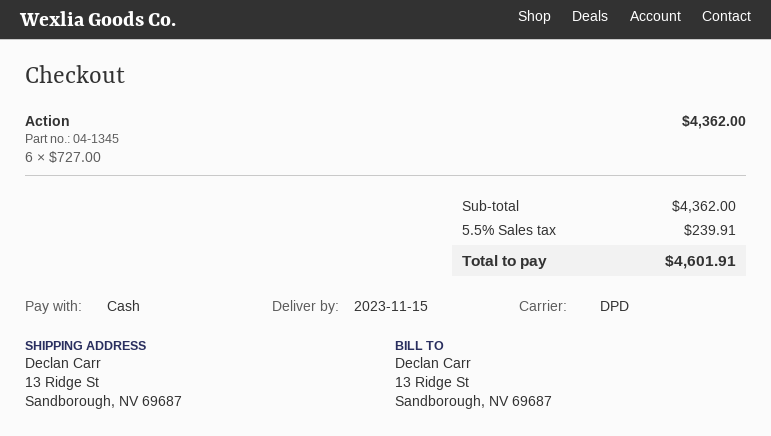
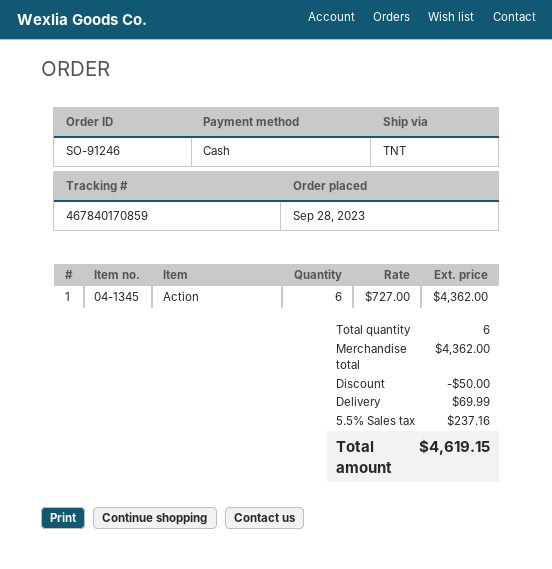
shipping method: DPD -> TNT
discount: none -> 50.00
shipping: none -> 69.99
tax: 5.5% = 239.91 -> 5.5% = 237.16
total: 4601.91 -> 4619.15

